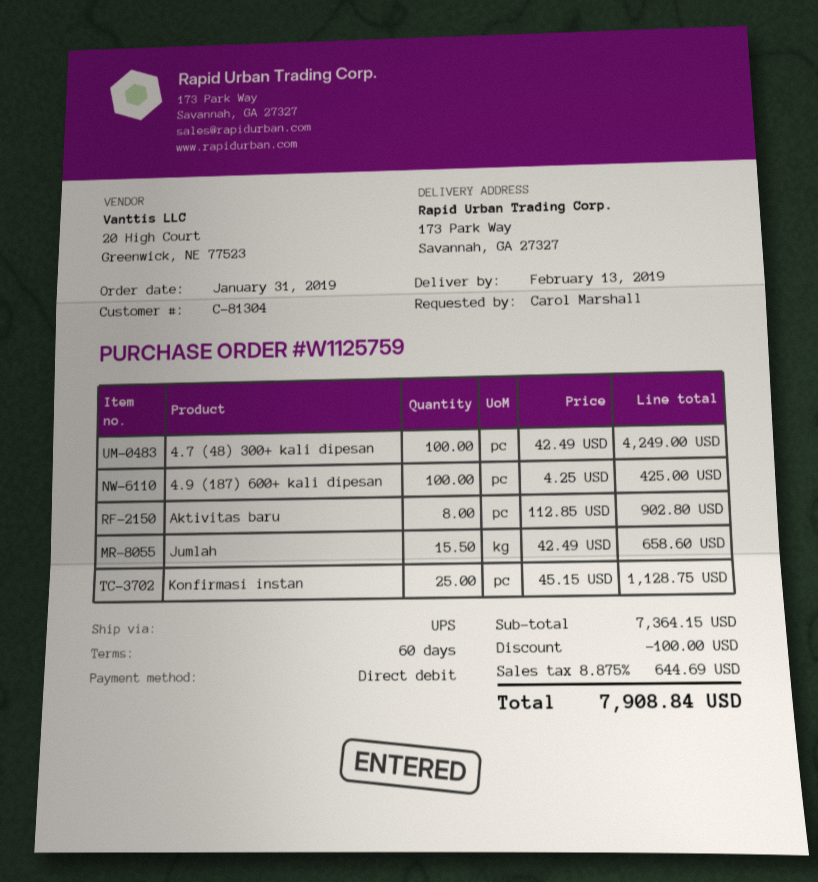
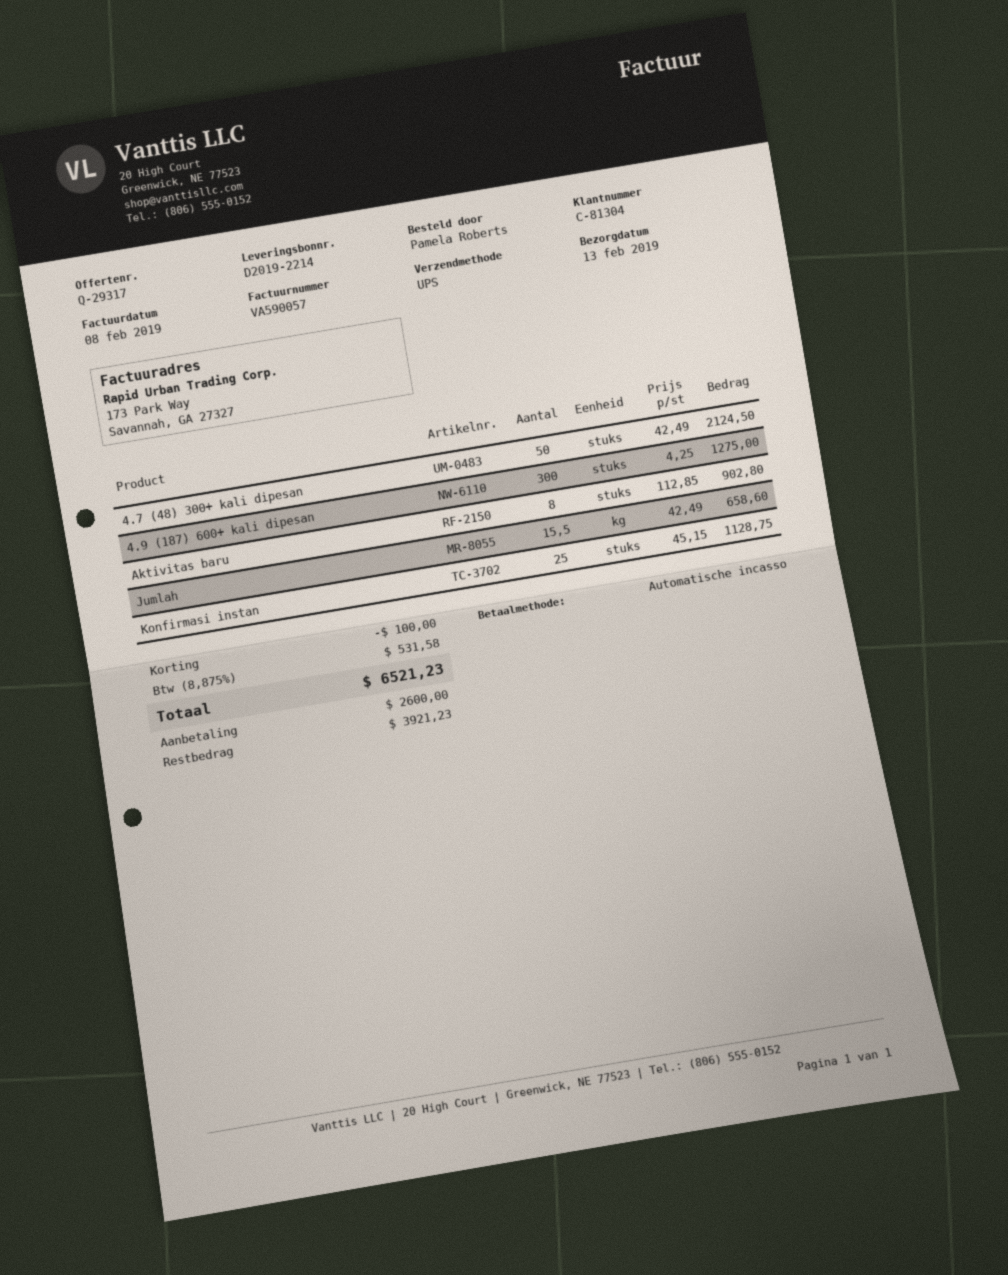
ordered by: Carol Marshall -> Pamela Roberts
4.7 (48) 300+ kali dipesan: 100 x 42.49 = 4249.00 -> 50 x 42.49 = 2124.50
4.9 (187) 600+ kali dipesan: 100 x 4.25 = 425.00 -> 300 x 4.25 = 1275.00
tax: 8.875% = 644.69 -> 8.875% = 531.58
total: 7908.84 -> 6521.23

